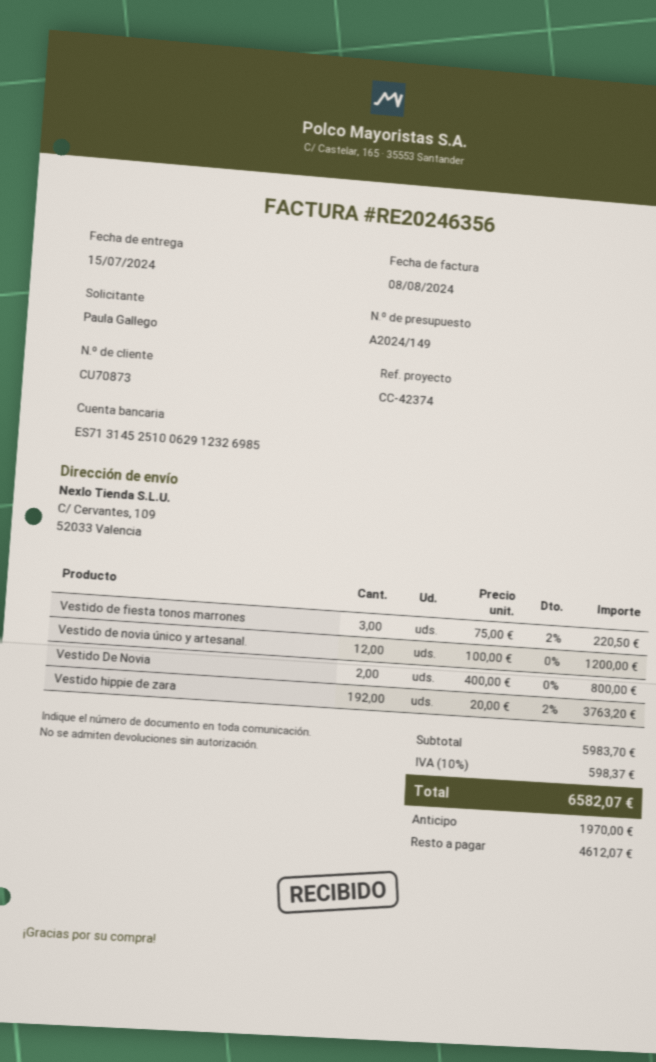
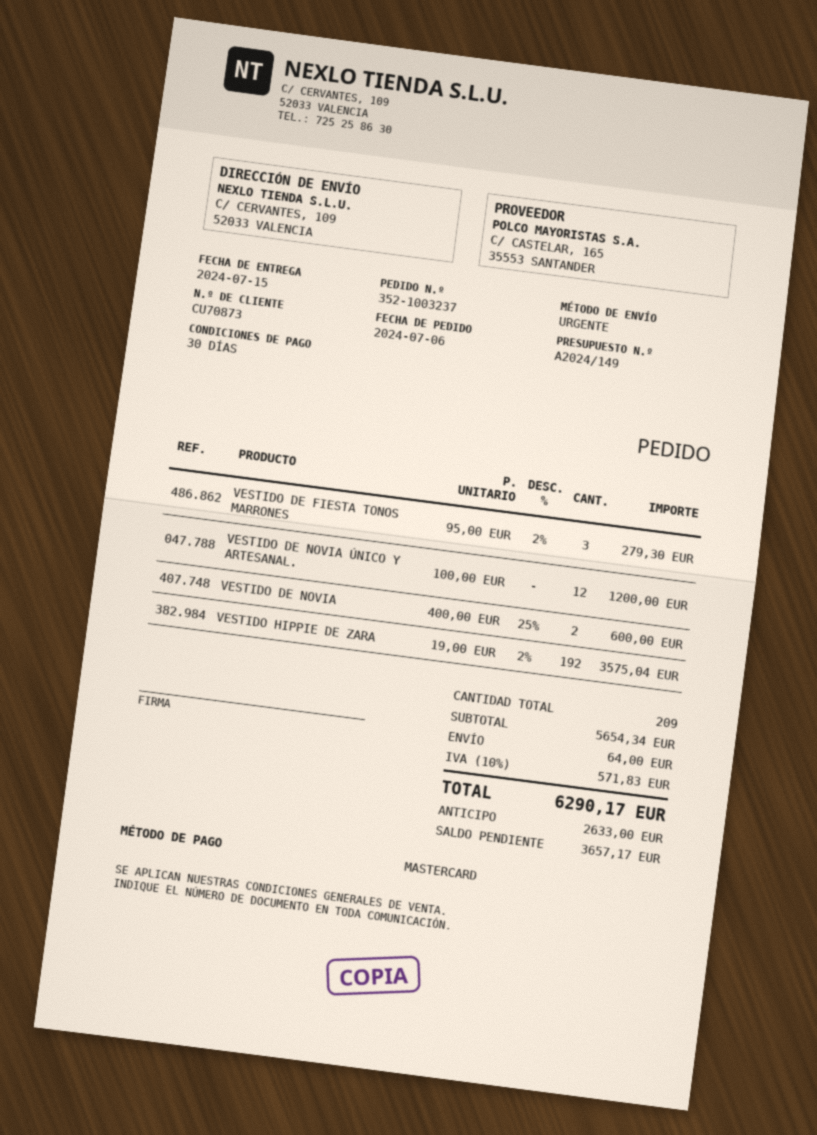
Vestido de fiesta tonos marrones: 3 x 75.00 - 2% = 220.50 -> 3 x 95.00 - 2% = 279.30
Vestido De Novia: 2 x 400.00 = 800.00 -> 2 x 400.00 - 25% = 600.00
Vestido hippie de zara: 192 x 20.00 - 2% = 3763.20 -> 192 x 19.00 - 2% = 3575.04
subtotal: 5983.70 -> 5654.34
shipping: none -> 64.00
tax: 10% = 598.37 -> 10% = 571.83
total: 6582.07 -> 6290.17
deposit: 1970.00 -> 2633.00
balance: 4612.07 -> 3657.17

